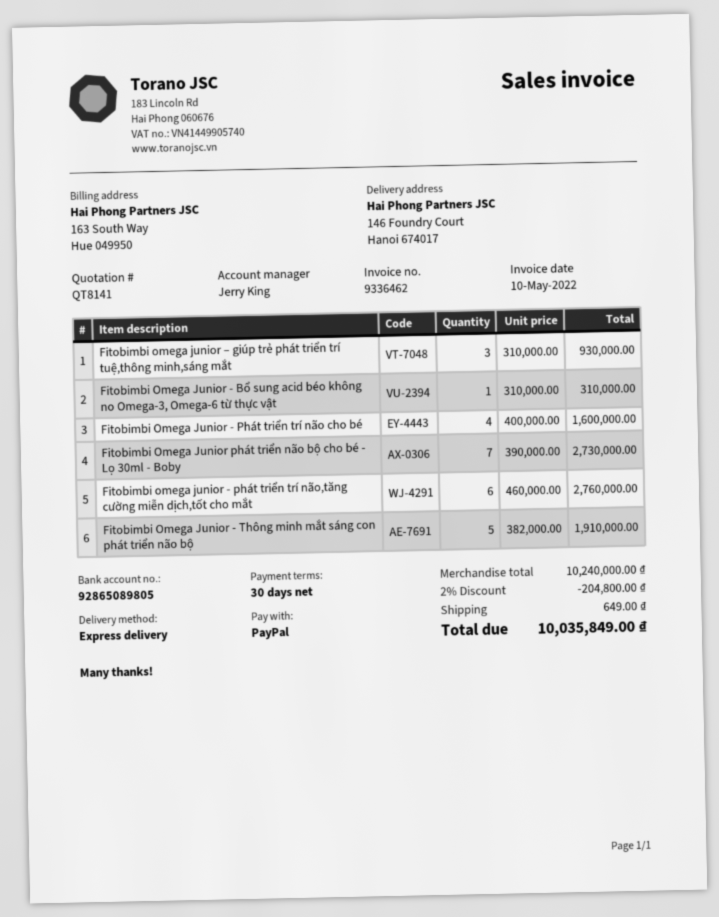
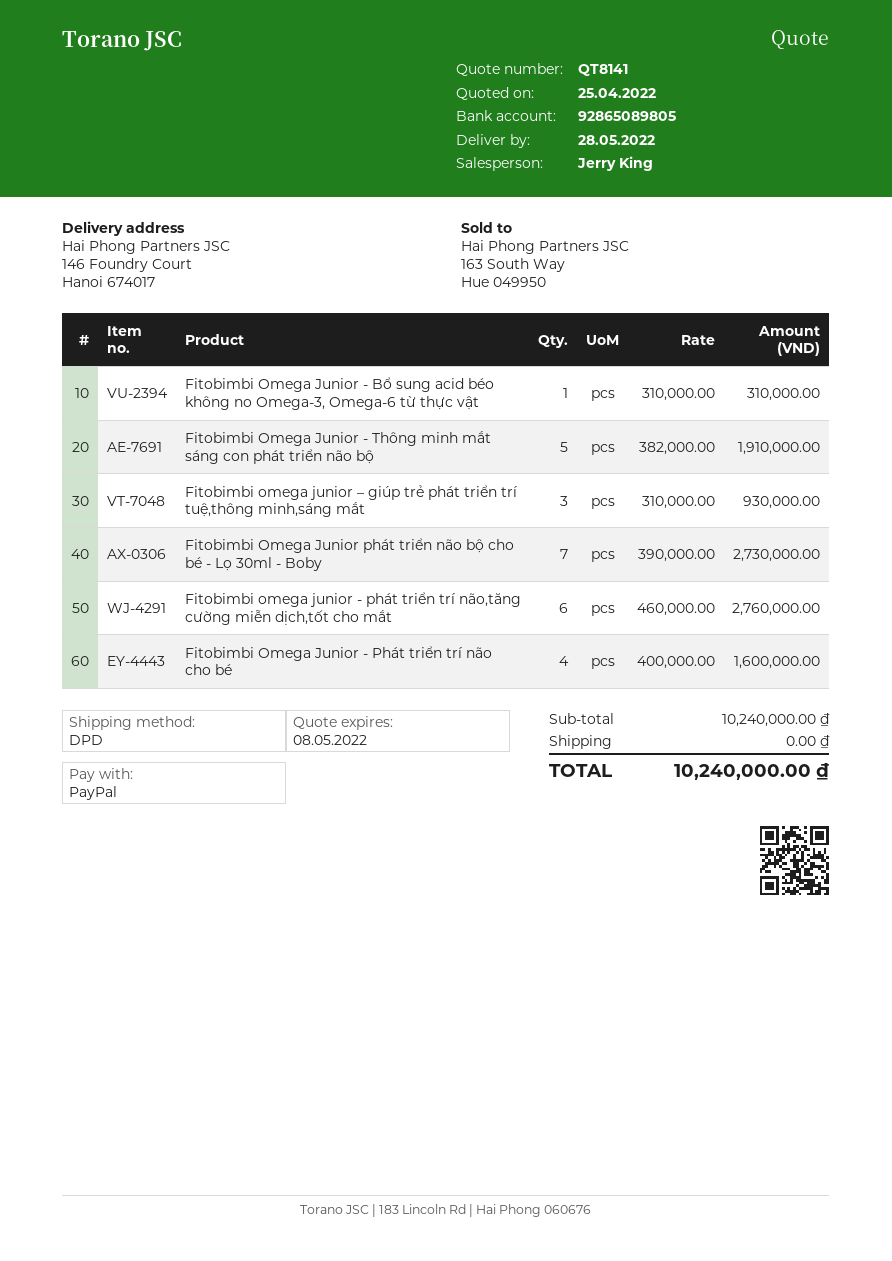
shipping method: express -> DPD
discount: 2% = 204800.00 -> none
shipping: 649.00 -> 0.00
total: 10035849.00 -> 10240000.00

